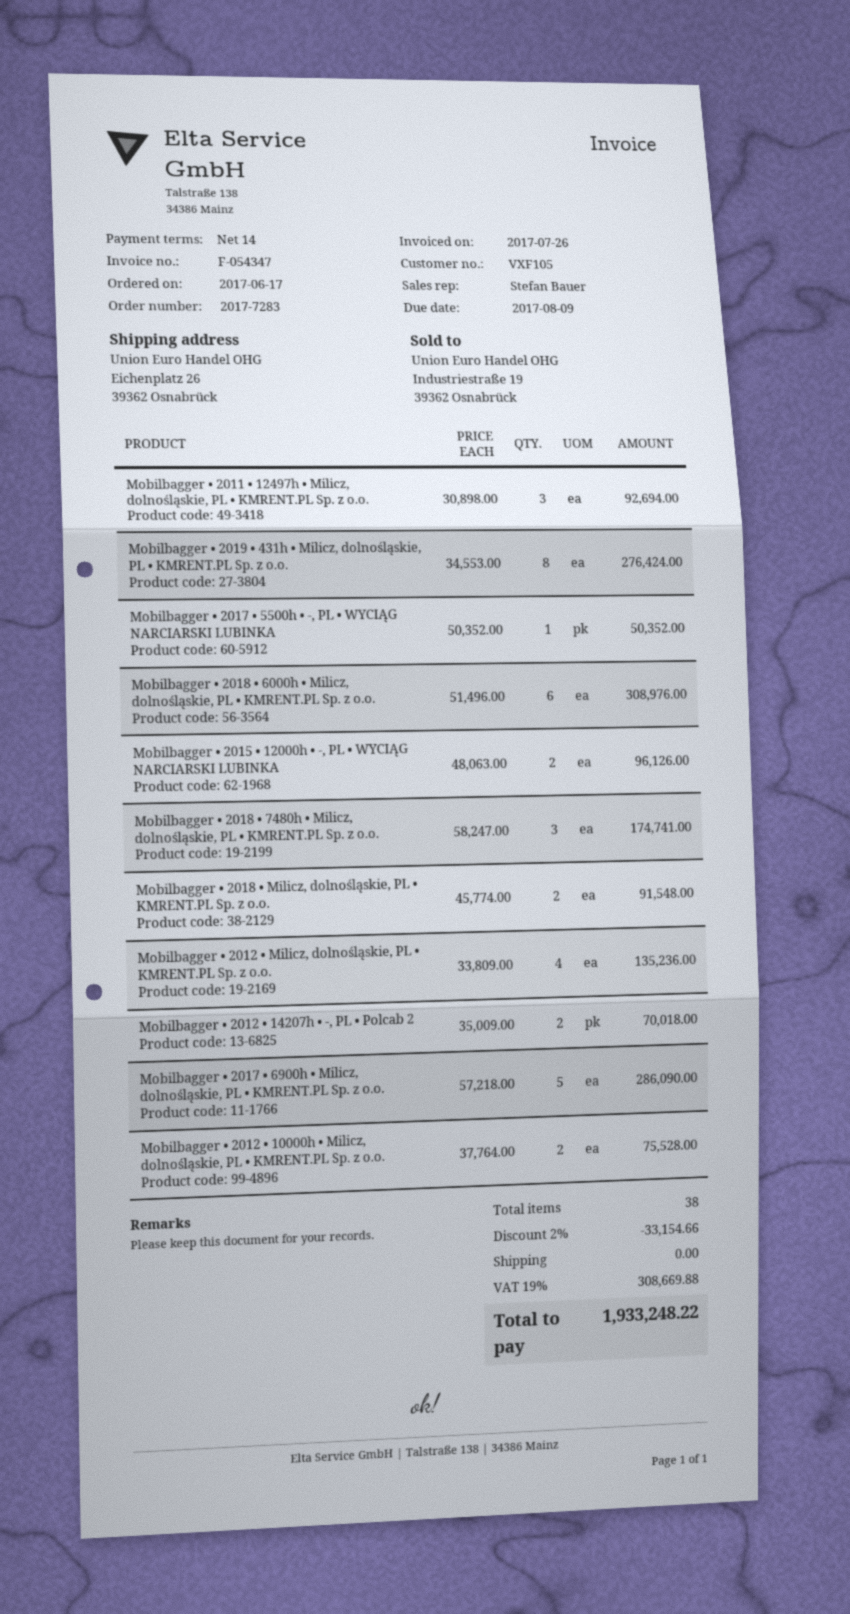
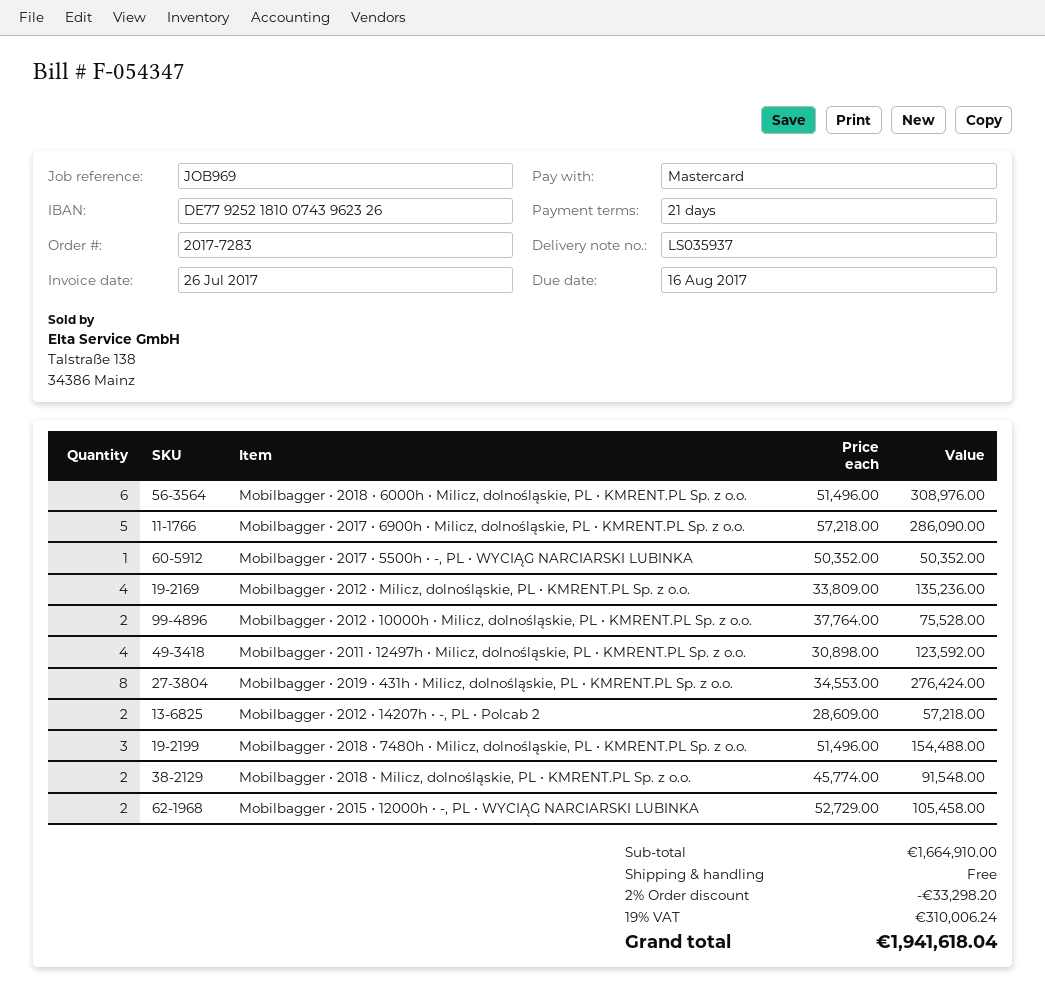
payment terms: 14 days -> 21 days
due date: 2017-08-09 -> 2017-08-16
Mobilbagger • 2011 • 12497h • Milicz, dolnośląskie, PL • KMRENT.PL Sp. z o.o.: 3 x 30898.00 = 92694.00 -> 4 x 30898.00 = 123592.00
Mobilbagger • 2015 • 12000h • -, PL • WYCIĄG NARCIARSKI LUBINKA: 2 x 48063.00 = 96126.00 -> 2 x 52729.00 = 105458.00
Mobilbagger • 2018 • 7480h • Milicz, dolnośląskie, PL • KMRENT.PL Sp. z o.o.: 3 x 58247.00 = 174741.00 -> 3 x 51496.00 = 154488.00
Mobilbagger • 2012 • 14207h • -, PL • Polcab 2: 2 x 35009.00 = 70018.00 -> 2 x 28609.00 = 57218.00
discount: 2% = 33154.66 -> 2% = 33298.20
tax: 19% = 308669.88 -> 19% = 310006.24
total: 1933248.22 -> 1941618.04

